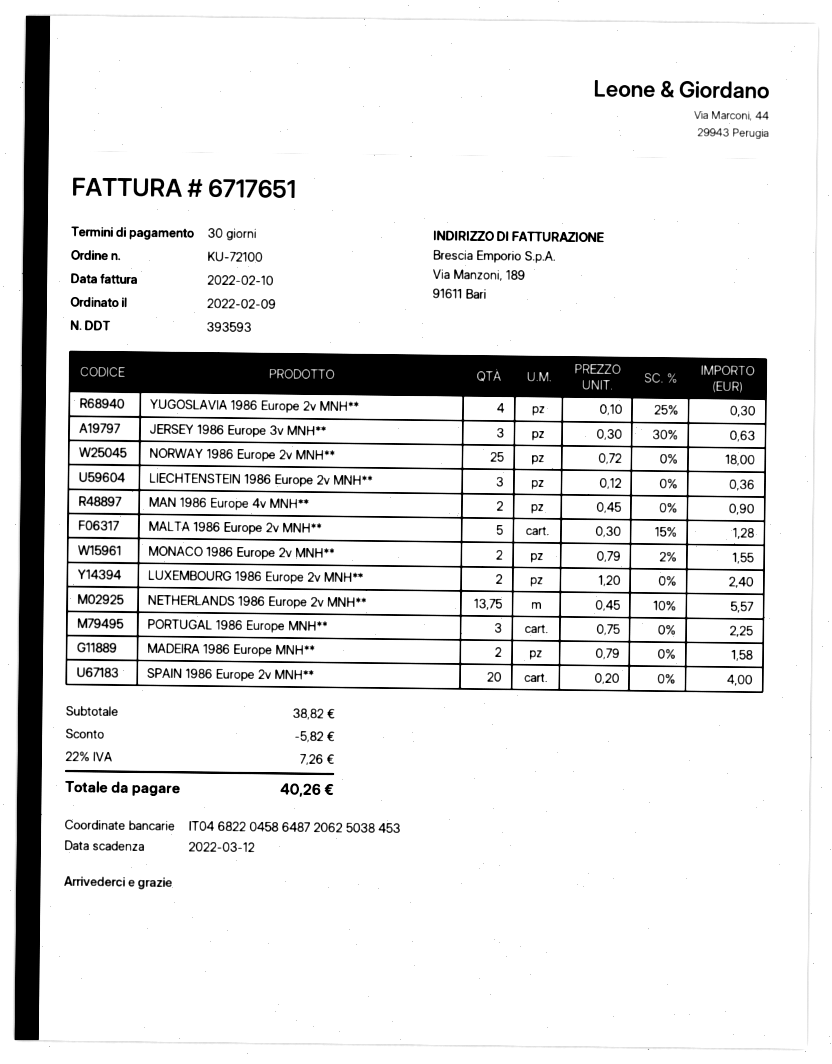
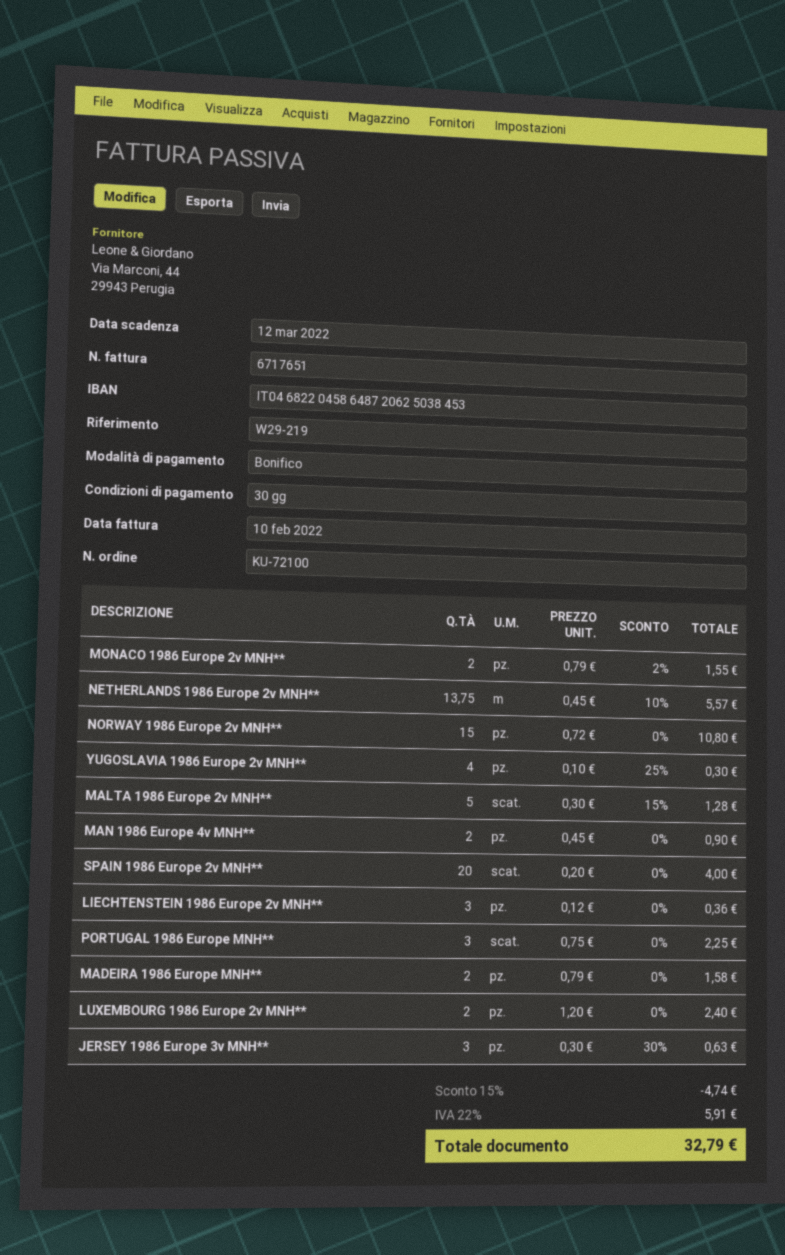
NORWAY 1986 Europe 2v MNH**: 25 x 0.72 = 18.00 -> 15 x 0.72 = 10.80
discount: 5.82 -> 4.74
tax: 22% = 7.26 -> 22% = 5.91
total: 40.26 -> 32.79

